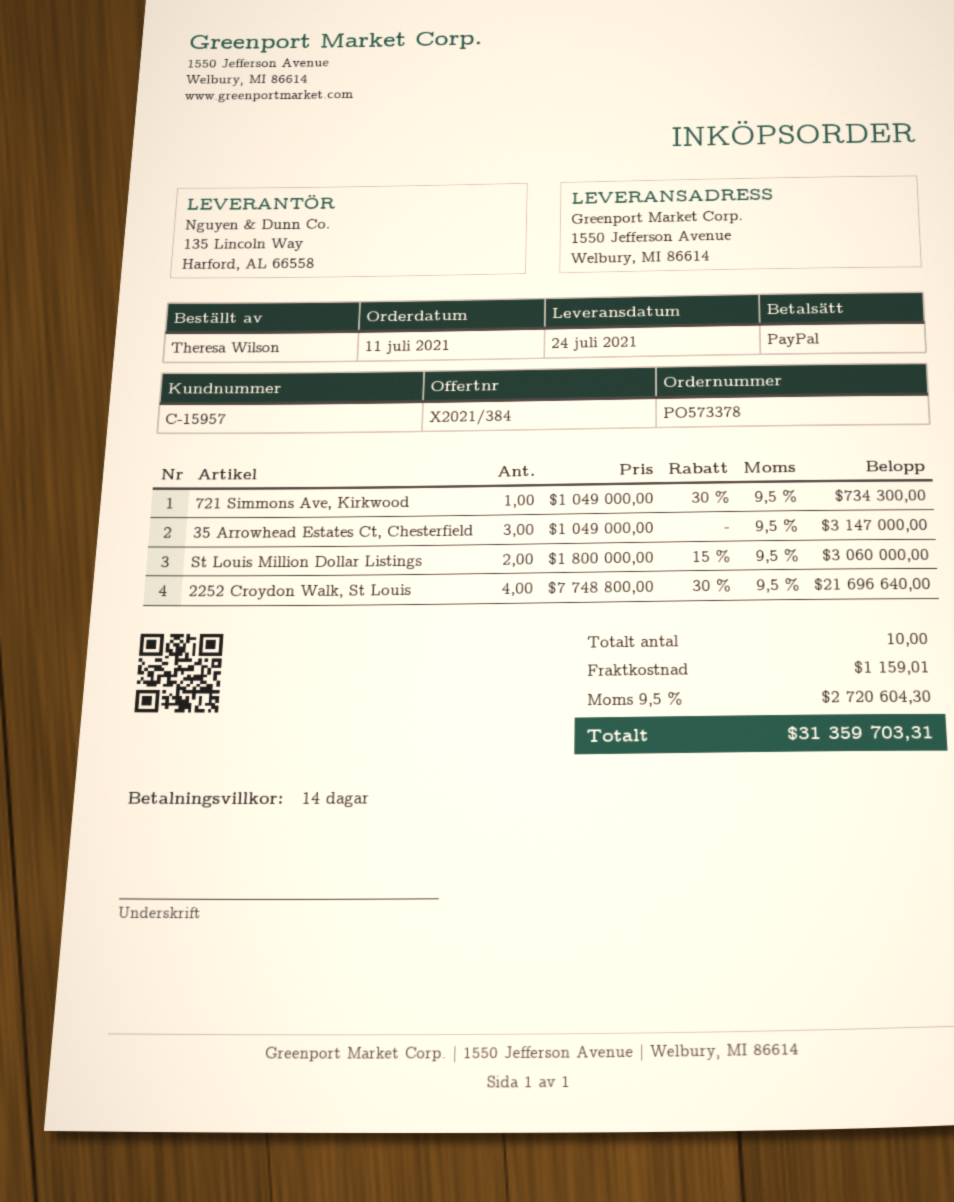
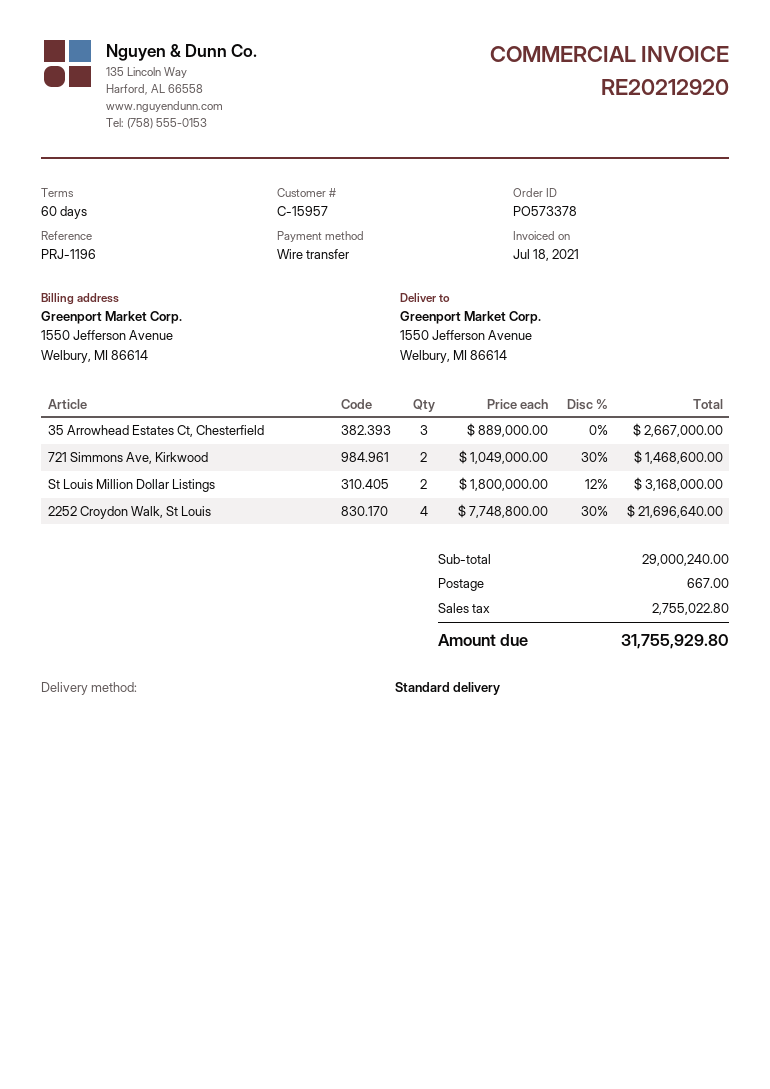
payment terms: 14 days -> 60 days
payment method: PayPal -> bank transfer
721 Simmons Ave, Kirkwood: 1 x 1049000.00 - 30% = 734300.00 -> 2 x 1049000.00 - 30% = 1468600.00
35 Arrowhead Estates Ct, Chesterfield: 3 x 1049000.00 = 3147000.00 -> 3 x 889000.00 = 2667000.00
St Louis Million Dollar Listings: 2 x 1800000.00 - 15% = 3060000.00 -> 2 x 1800000.00 - 12% = 3168000.00
shipping: 1159.01 -> 667.00
tax: 2720604.30 -> 2755022.80
total: 31359703.31 -> 31755929.80

